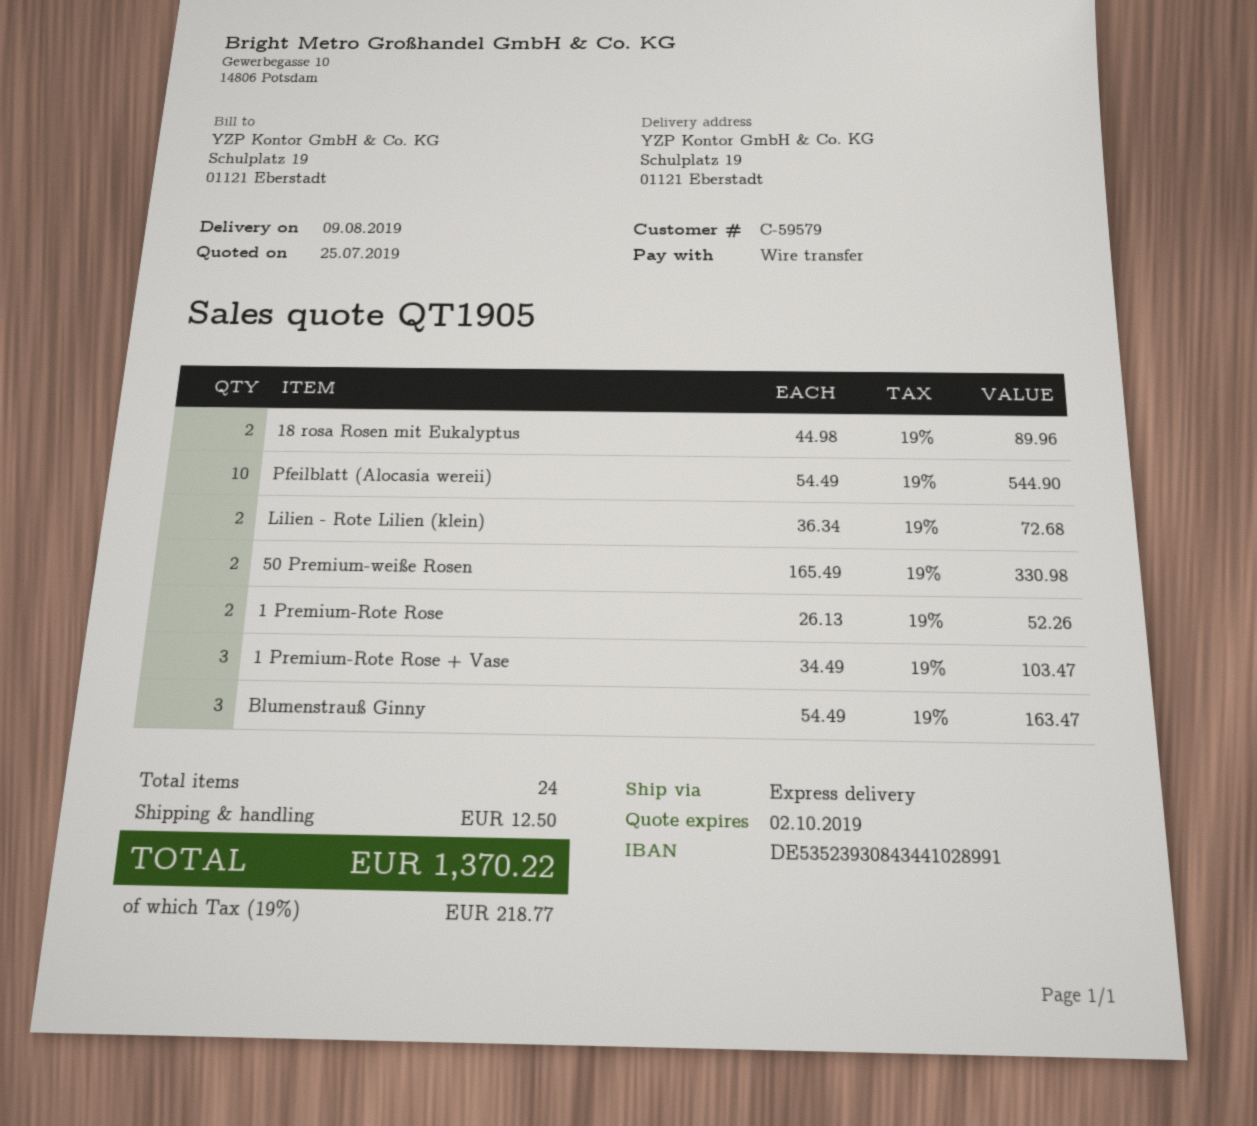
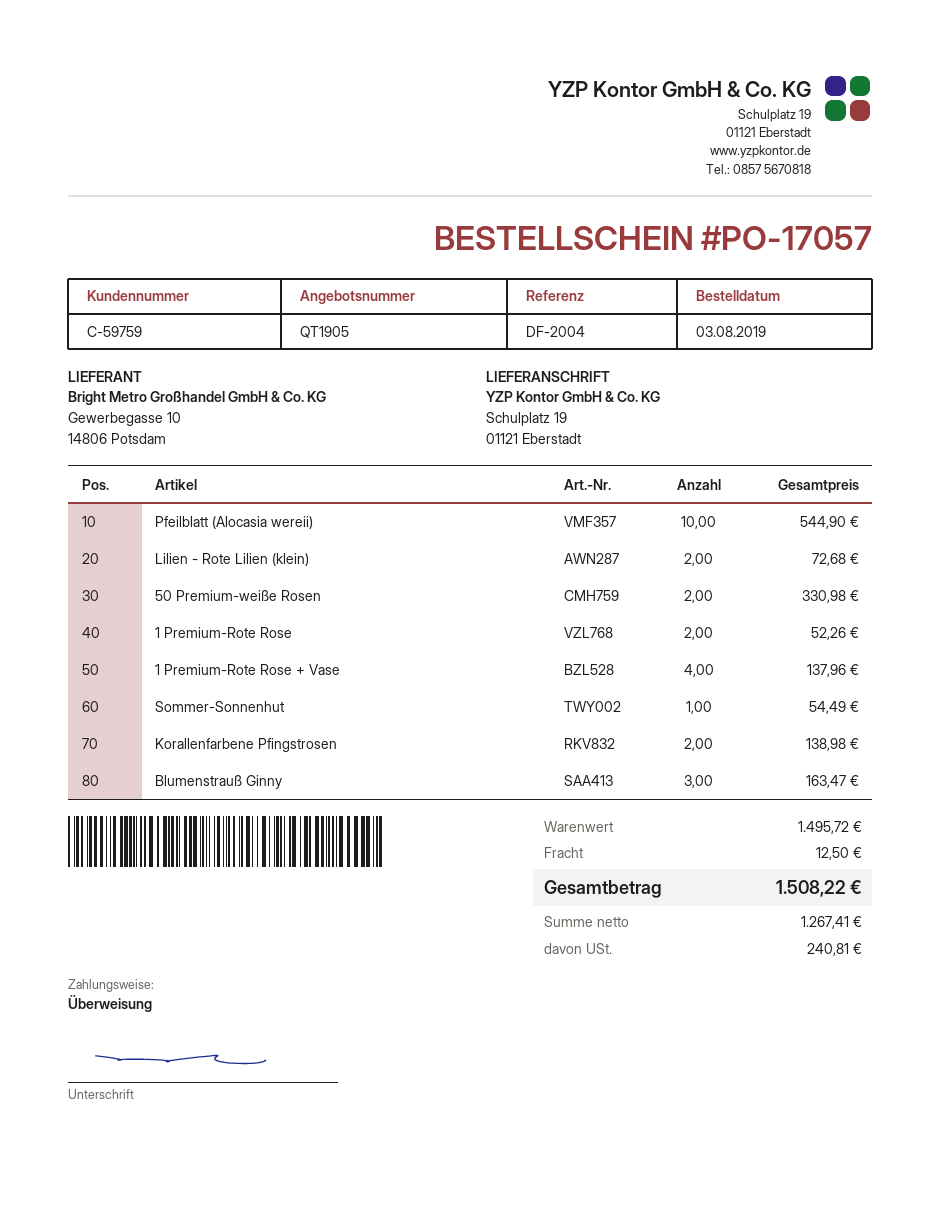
customer number: C-59579 -> C-59759
18 rosa Rosen mit Eukalyptus: 2 for 89.96 -> none
1 Premium-Rote Rose + Vase: 3 for 103.47 -> 4 for 137.96
Sommer-Sonnenhut: none -> 1 for 54.49
Korallenfarbene Pfingstrosen: none -> 2 for 138.98
tax: 218.77 -> 240.81
total: 1370.22 -> 1508.22

